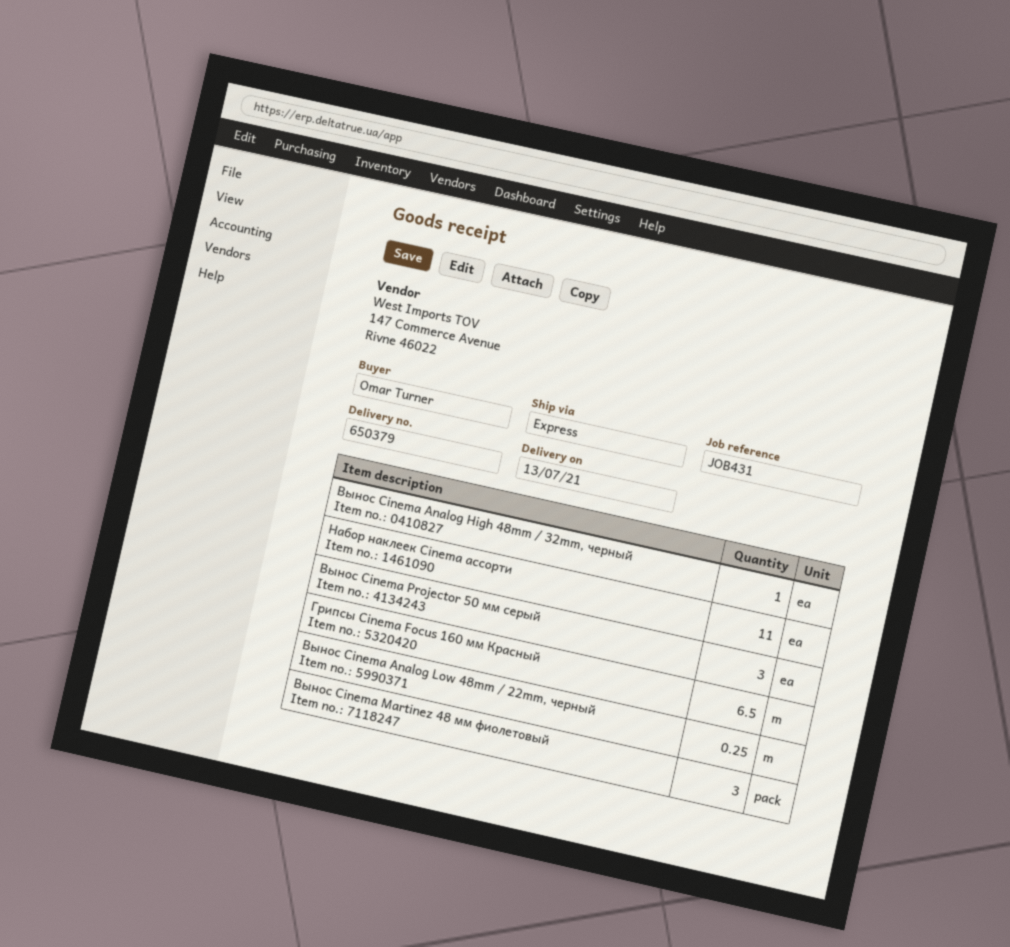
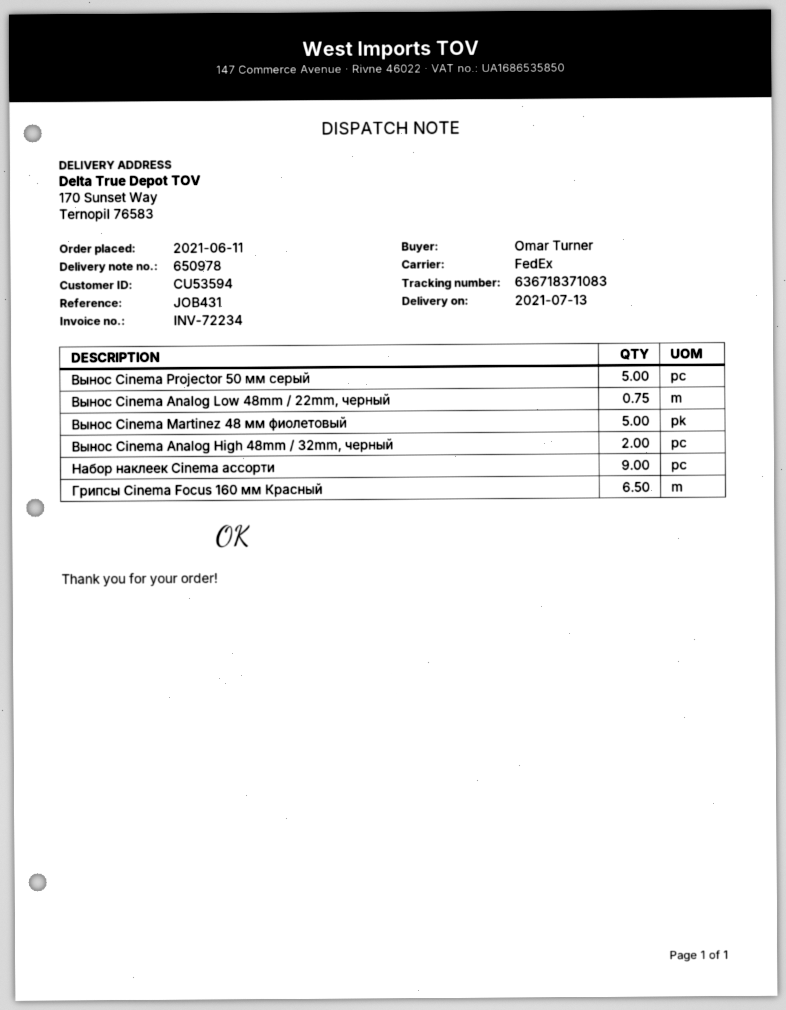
delivery note number: 650379 -> 650978
shipping method: express -> FedEx
Вынос Cinema Analog High 48mm / 32mm, черный: 1 -> 2
Набор наклеек Cinema ассорти: 11 -> 9
Вынос Cinema Projector 50 мм серый: 3 -> 5
Вынос Cinema Analog Low 48mm / 22mm, черный: 0.25 -> 0.75
Вынос Cinema Martinez 48 мм фиолетовый: 3 -> 5

